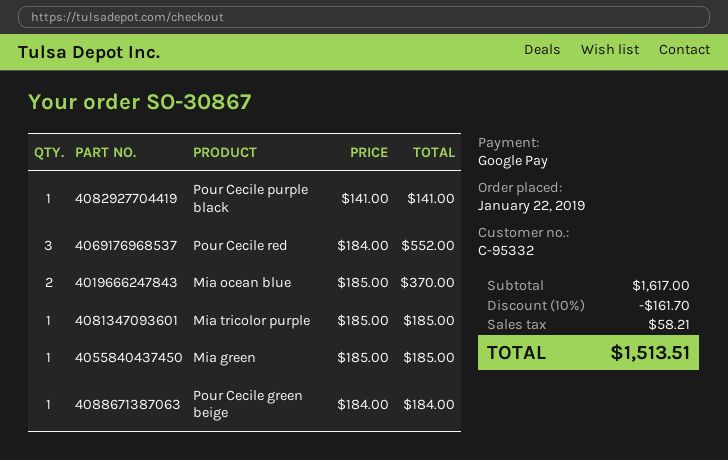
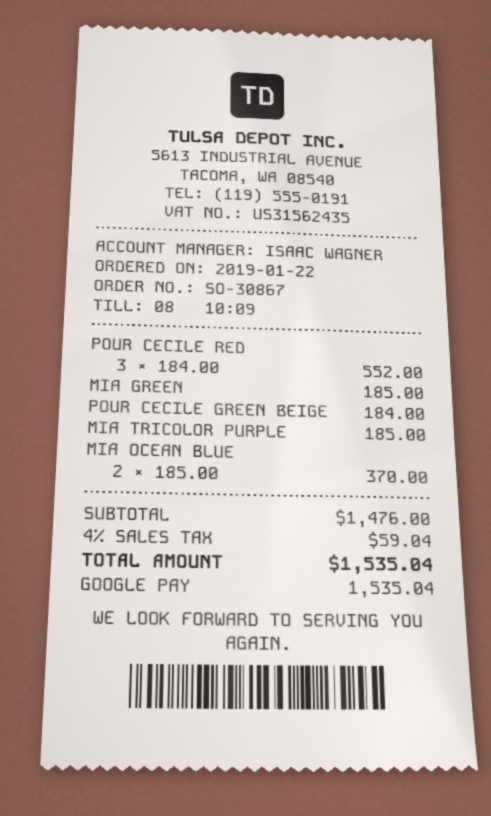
Pour Cecile purple black: 1 x 141.00 = 141.00 -> none
subtotal: 1617.00 -> 1476.00
discount: 10% = 161.70 -> none
tax: 58.21 -> 59.04
total: 1513.51 -> 1535.04

